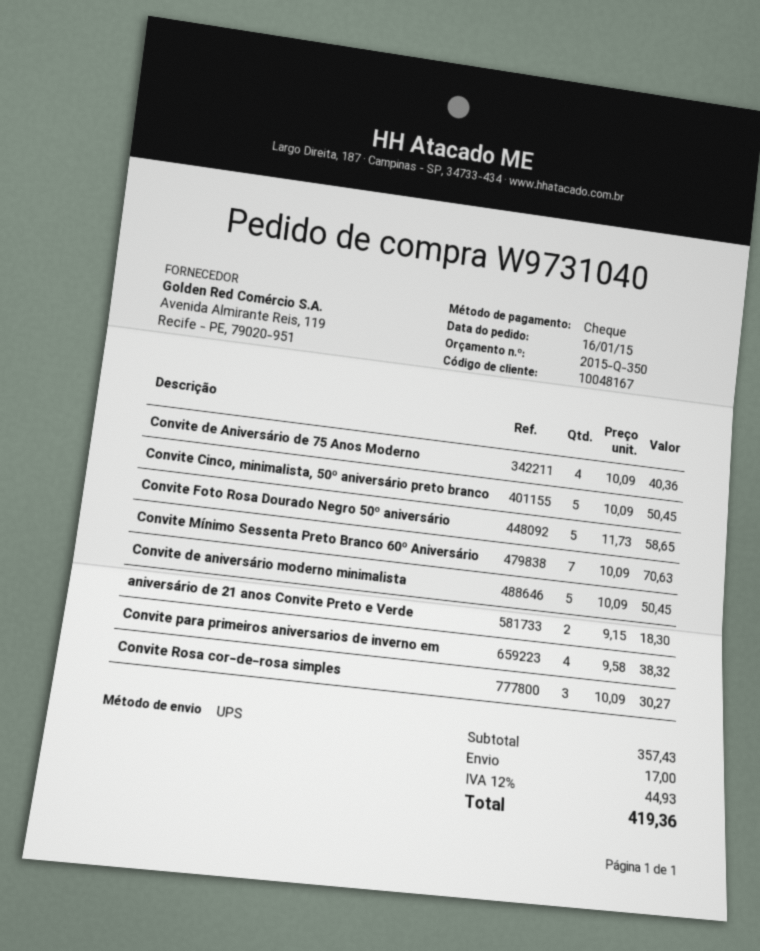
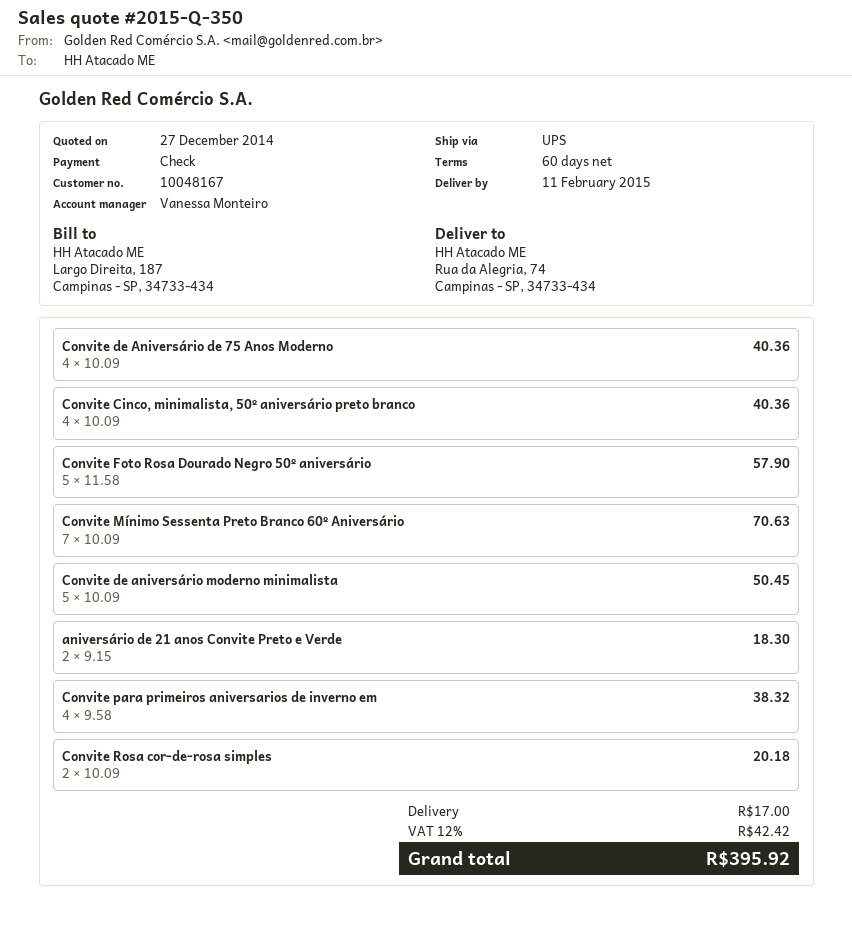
Convite Cinco, minimalista, 50º aniversário preto branco: 5 x 10.09 = 50.45 -> 4 x 10.09 = 40.36
Convite Foto Rosa Dourado Negro 50º aniversário: 5 x 11.73 = 58.65 -> 5 x 11.58 = 57.90
Convite Rosa cor-de-rosa simples: 3 x 10.09 = 30.27 -> 2 x 10.09 = 20.18
tax: 12% = 44.93 -> 12% = 42.42
total: 419.36 -> 395.92

